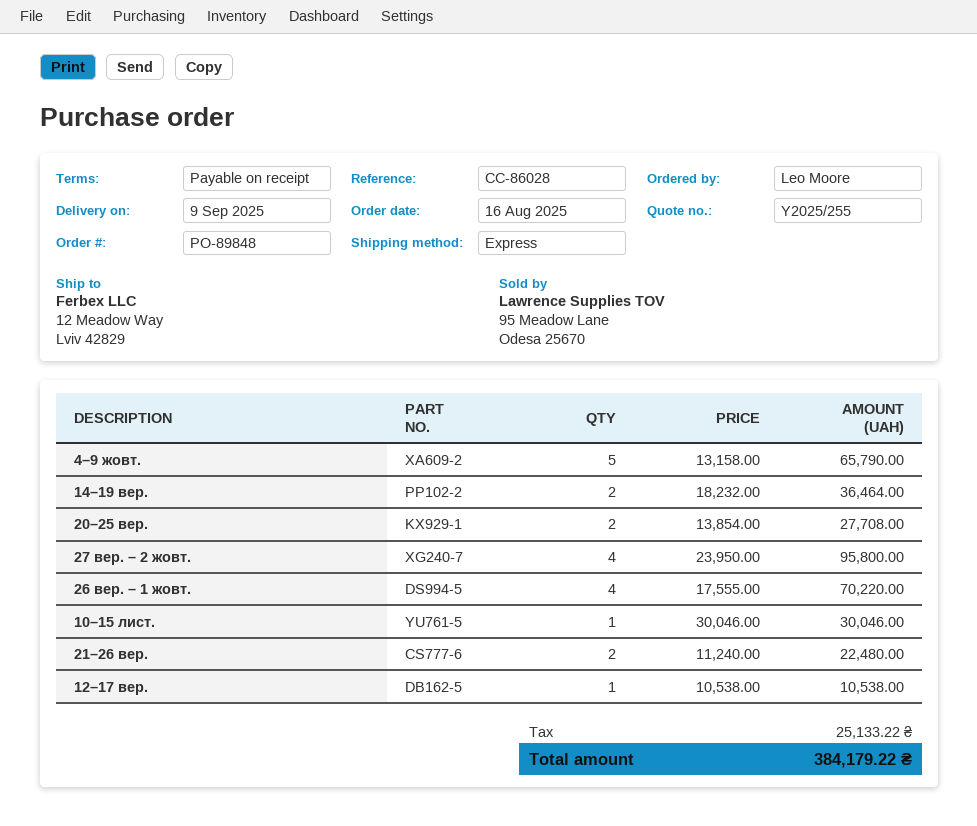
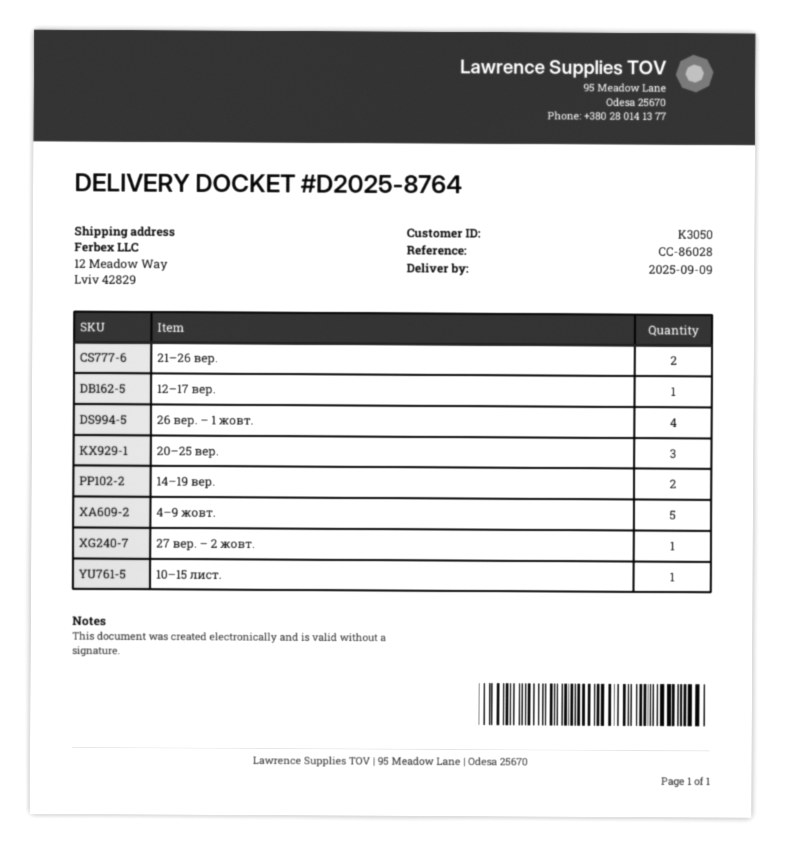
20–25 вер.: 2 -> 3
27 вер. – 2 жовт.: 4 -> 1

